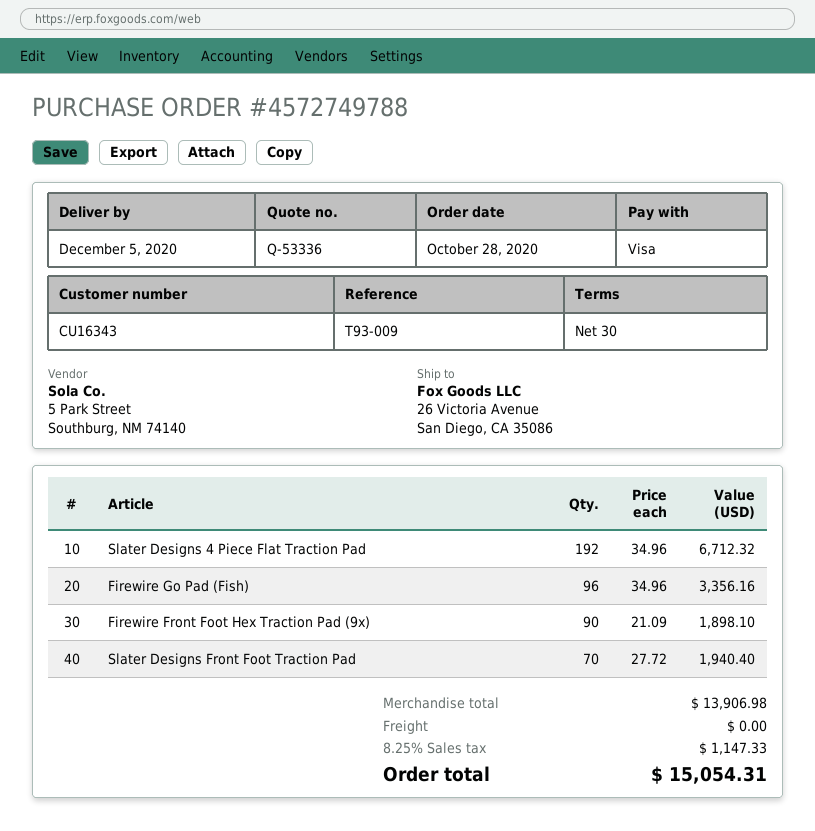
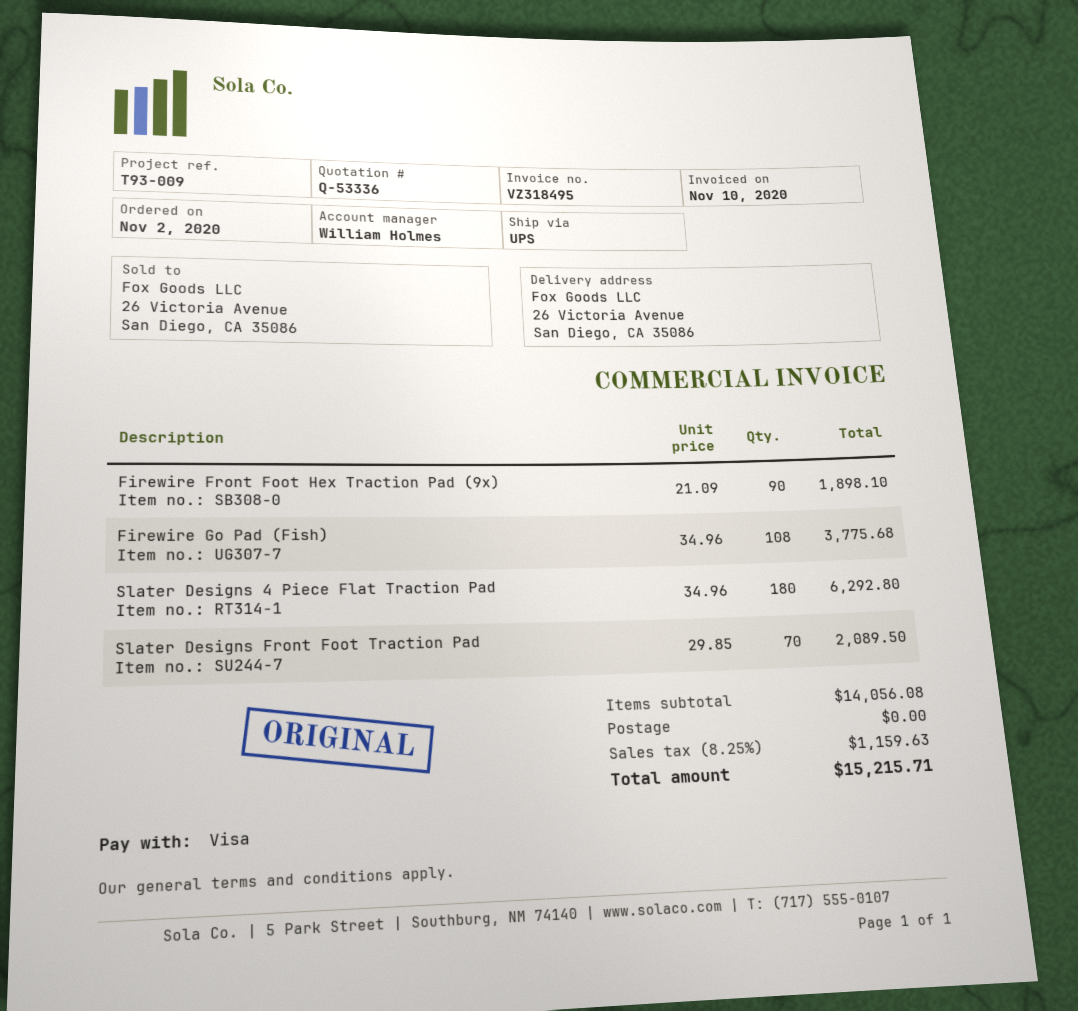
order date: 2020-10-28 -> 2020-11-02
Slater Designs 4 Piece Flat Traction Pad: 192 x 34.96 = 6712.32 -> 180 x 34.96 = 6292.80
Firewire Go Pad (Fish): 96 x 34.96 = 3356.16 -> 108 x 34.96 = 3775.68
Slater Designs Front Foot Traction Pad: 70 x 27.72 = 1940.40 -> 70 x 29.85 = 2089.50
subtotal: 13906.98 -> 14056.08
tax: 8.25% = 1147.33 -> 8.25% = 1159.63
total: 15054.31 -> 15215.71

